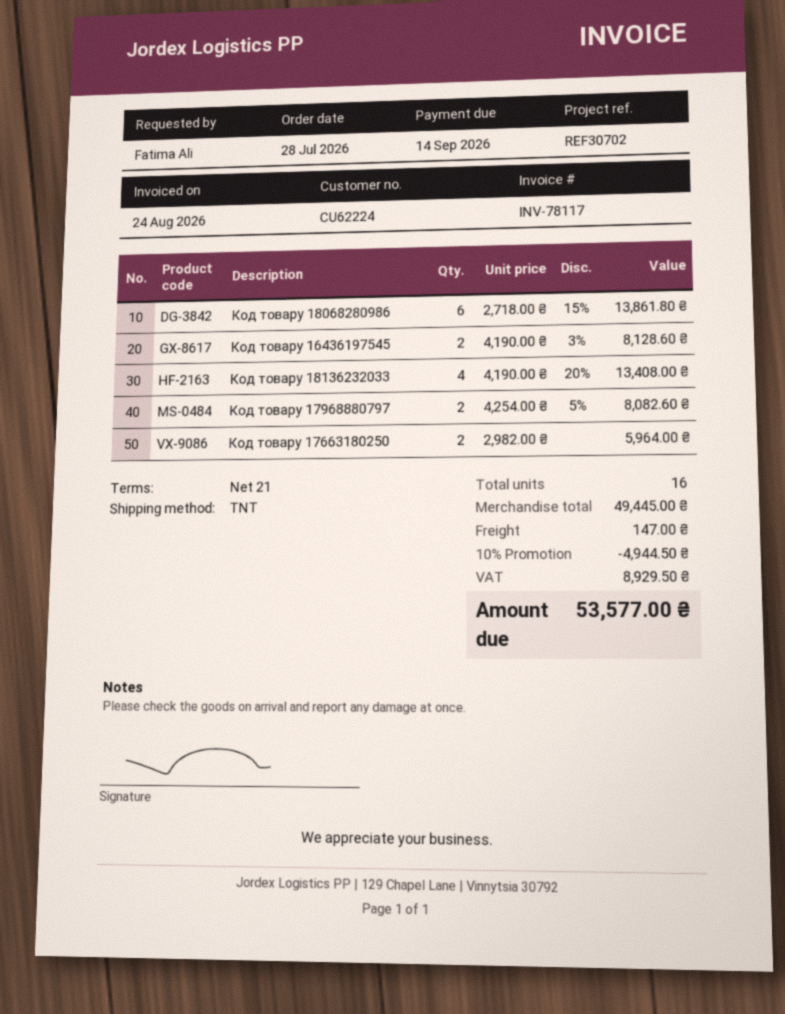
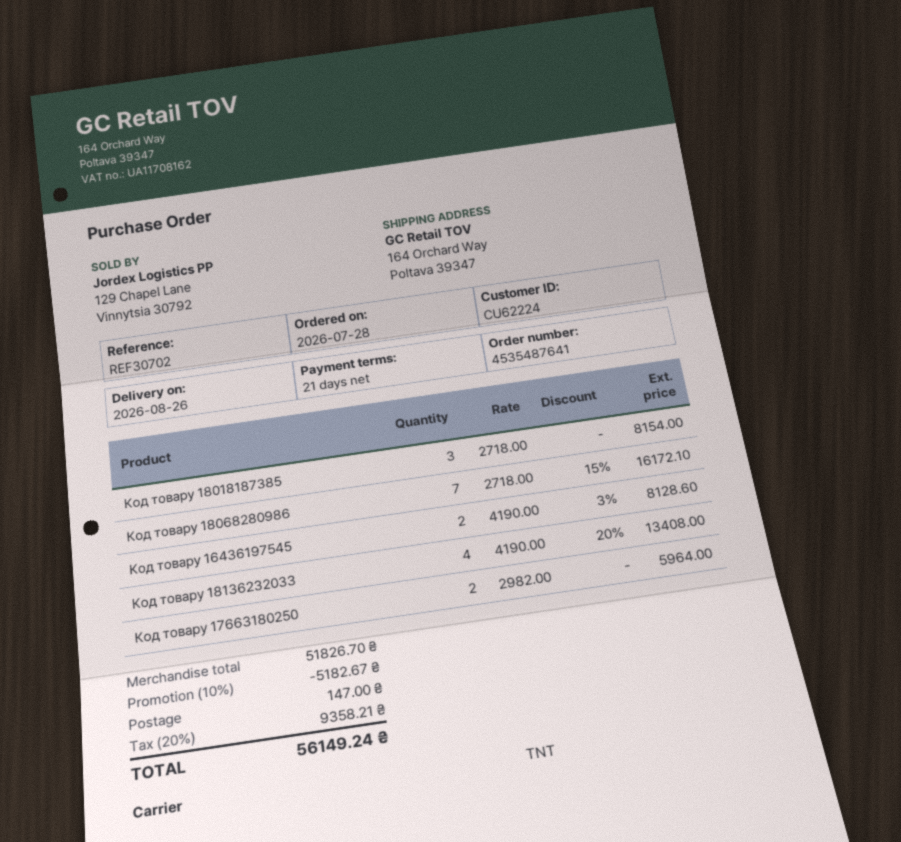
Код товару 18068280986: 6 x 2718.00 - 15% = 13861.80 -> 7 x 2718.00 - 15% = 16172.10
Код товару 17968880797: 2 x 4254.00 - 5% = 8082.60 -> none
Код товару 18018187385: none -> 3 x 2718.00 = 8154.00
subtotal: 49445.00 -> 51826.70
discount: 10% = 4944.50 -> 10% = 5182.67
tax: 8929.50 -> 9358.21
total: 53577.00 -> 56149.24

